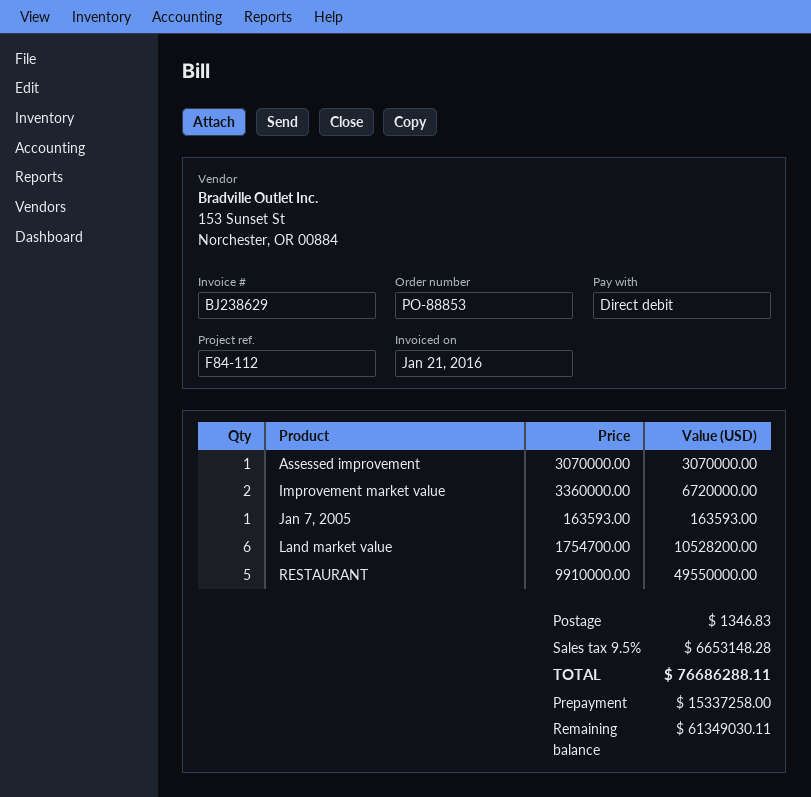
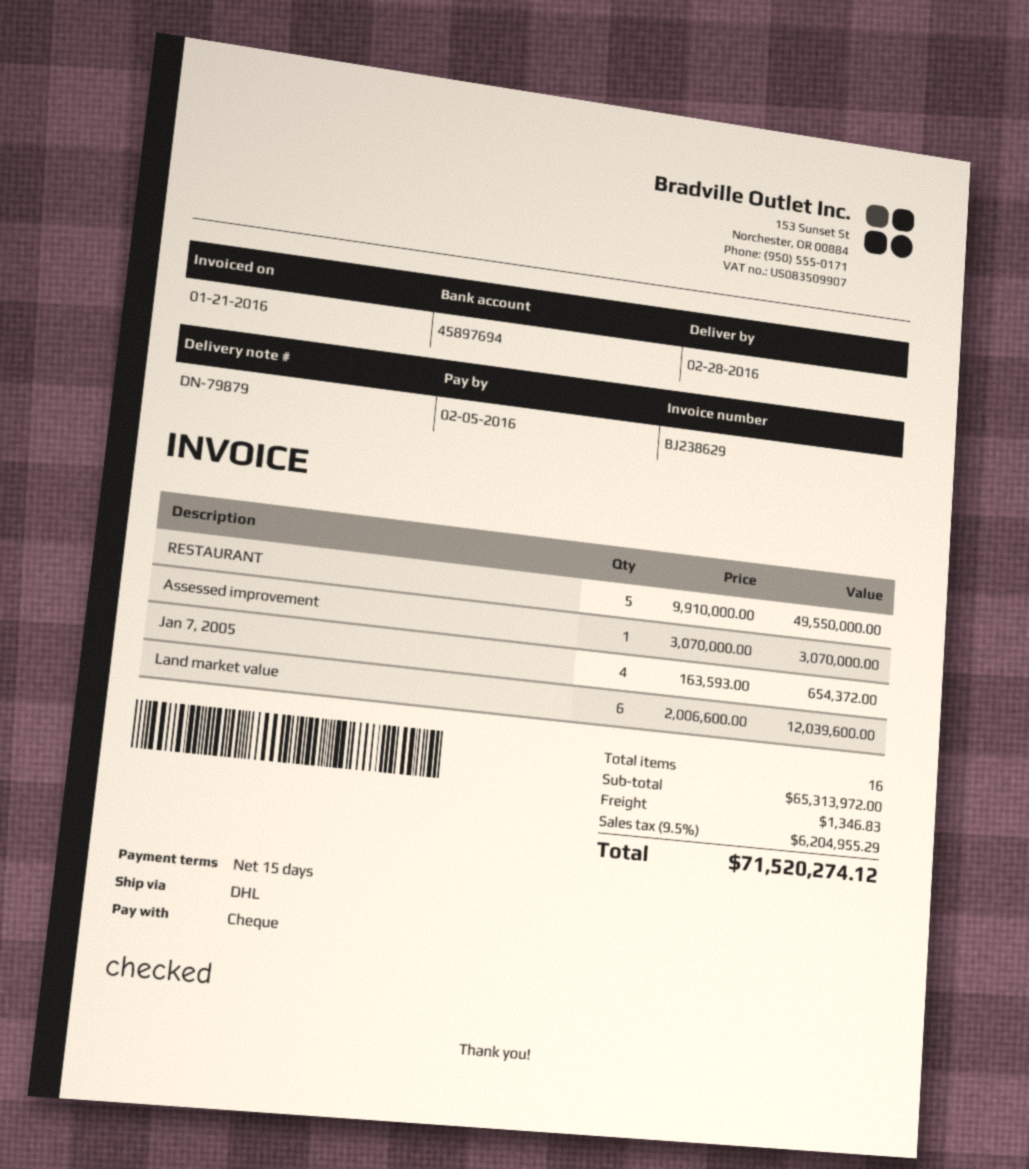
payment method: direct debit -> cheque
Improvement market value: 2 x 3360000.00 = 6720000.00 -> none
Jan 7, 2005: 1 x 163593.00 = 163593.00 -> 4 x 163593.00 = 654372.00
Land market value: 6 x 1754700.00 = 10528200.00 -> 6 x 2006600.00 = 12039600.00
tax: 9.5% = 6653148.28 -> 9.5% = 6204955.29
total: 76686288.11 -> 71520274.12

